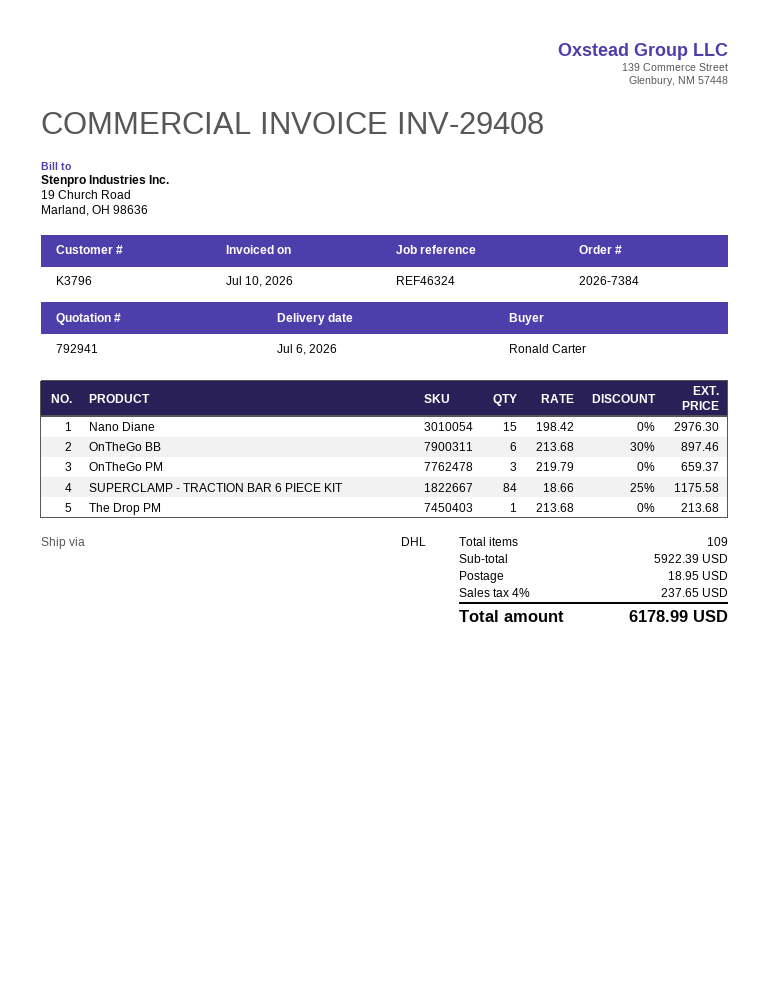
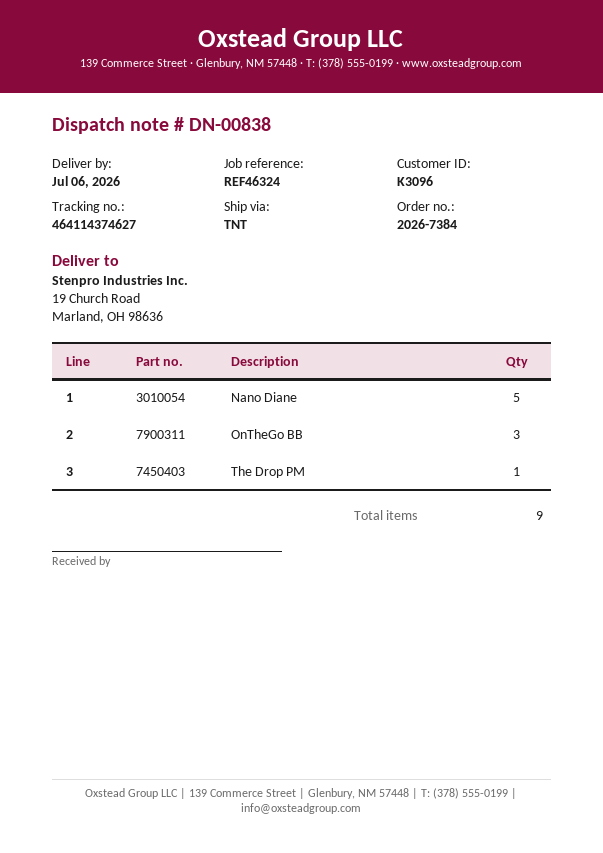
customer number: K3796 -> K3096
shipping method: DHL -> TNT
Nano Diane: 15 -> 5
OnTheGo BB: 6 -> 3
OnTheGo PM: 3 -> none
SUPERCLAMP - TRACTION BAR 6 PIECE KIT: 84 -> none
total quantity: 109 -> 9

